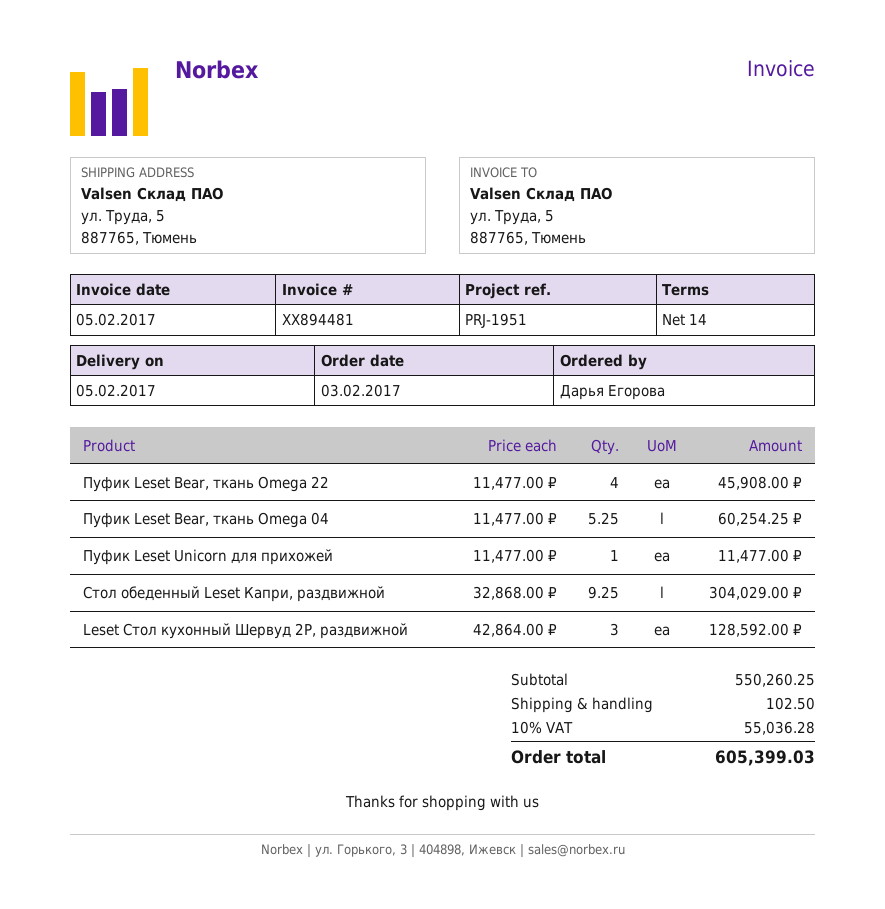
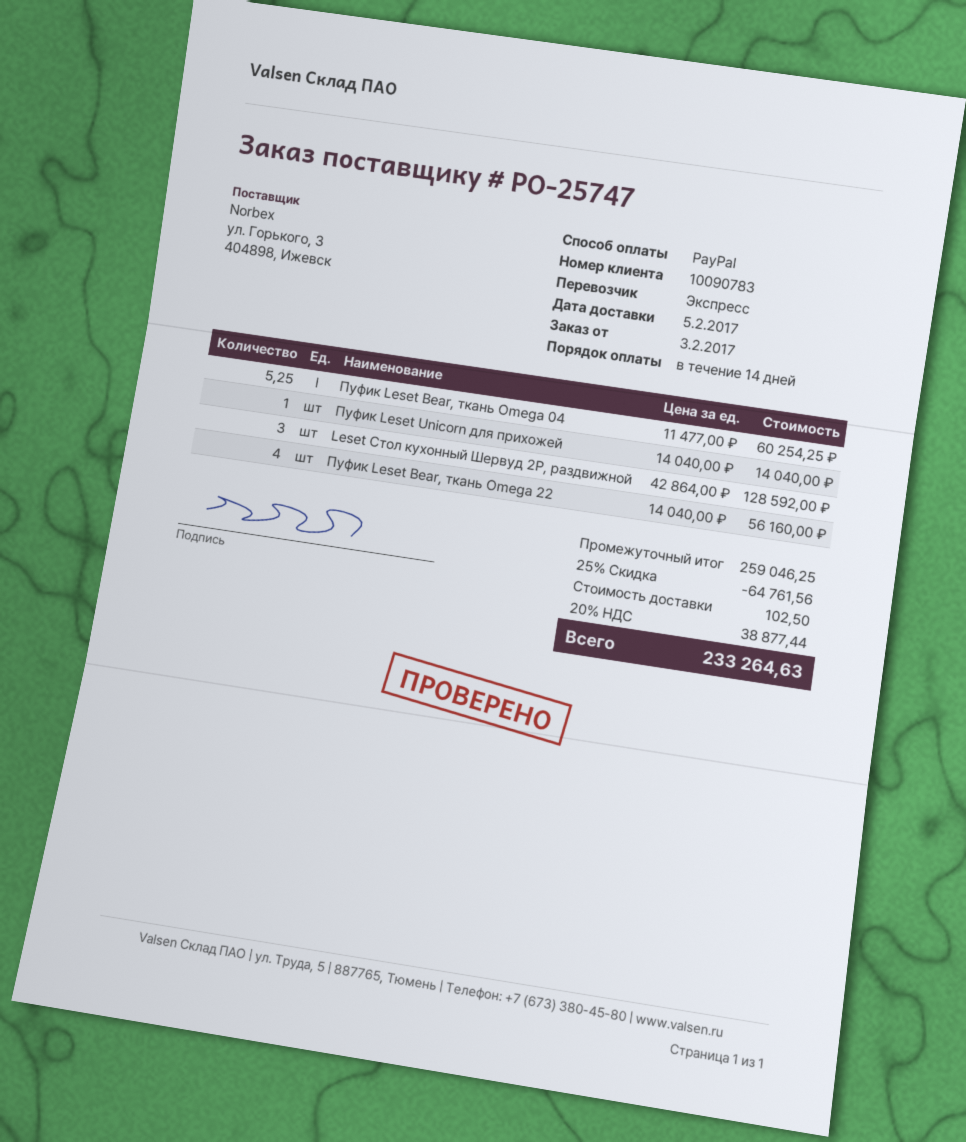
Пуфик Leset Bear, ткань Omega 22: 4 x 11477.00 = 45908.00 -> 4 x 14040.00 = 56160.00
Пуфик Leset Unicorn для прихожей: 1 x 11477.00 = 11477.00 -> 1 x 14040.00 = 14040.00
Стол обеденный Leset Капри, раздвижной: 9.25 x 32868.00 = 304029.00 -> none
subtotal: 550260.25 -> 259046.25
discount: none -> 25% = 64761.56
tax: 10% = 55036.28 -> 20% = 38877.44
total: 605399.03 -> 233264.63

